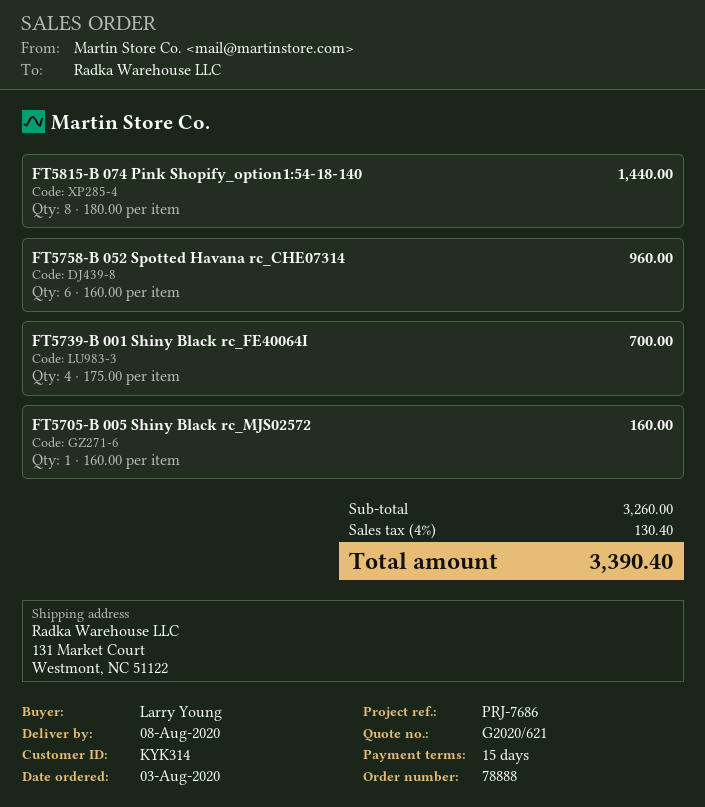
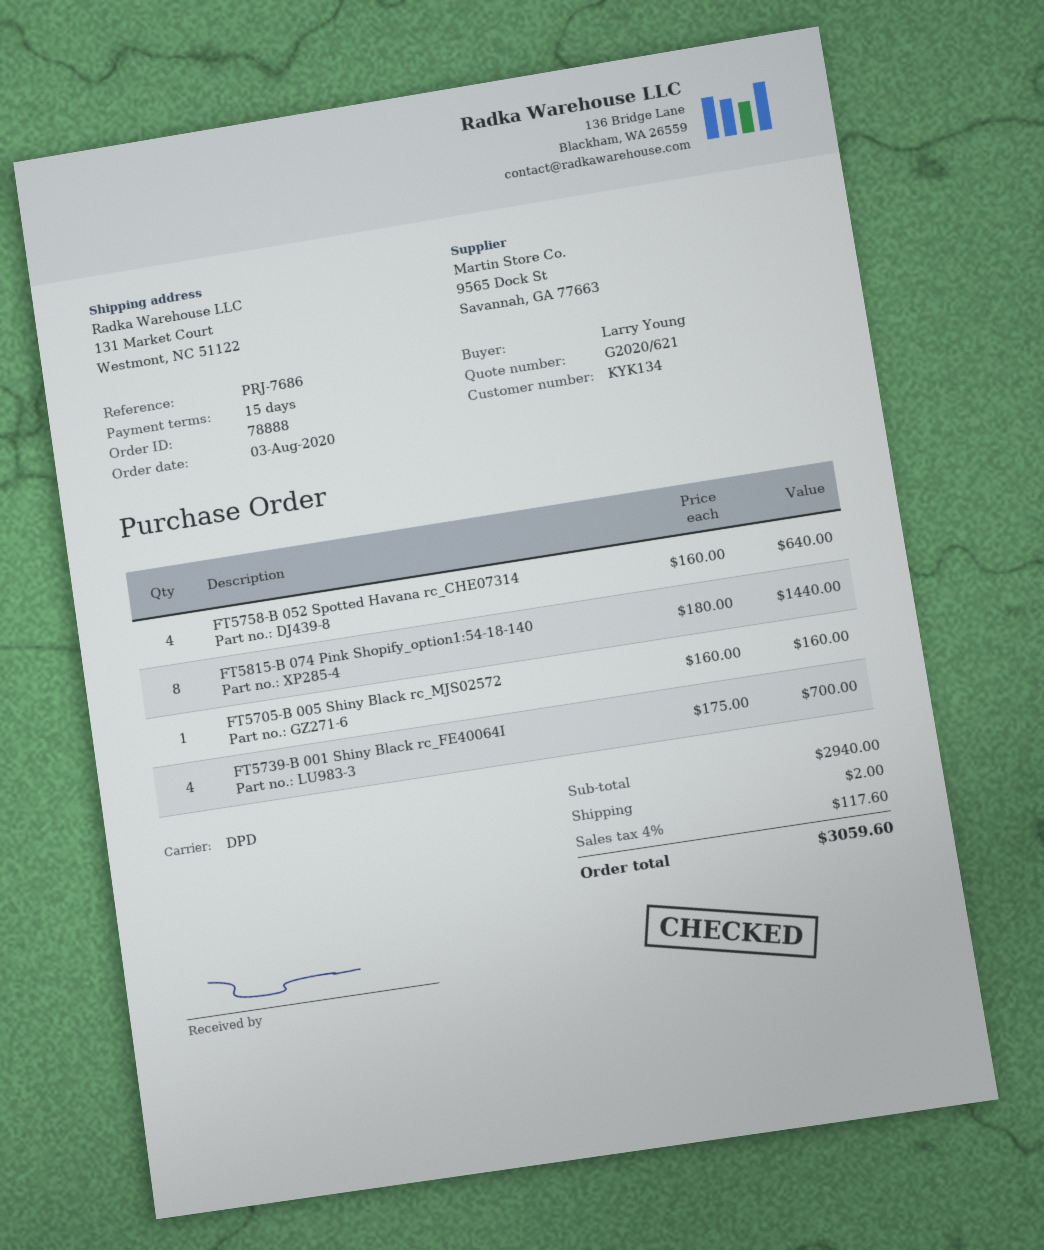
customer number: KYK314 -> KYK134
FT5758-B 052 Spotted Havana rc_CHE07314: 6 x 160.00 = 960.00 -> 4 x 160.00 = 640.00
subtotal: 3260.00 -> 2940.00
shipping: none -> 2.00
tax: 4% = 130.40 -> 4% = 117.60
total: 3390.40 -> 3059.60

